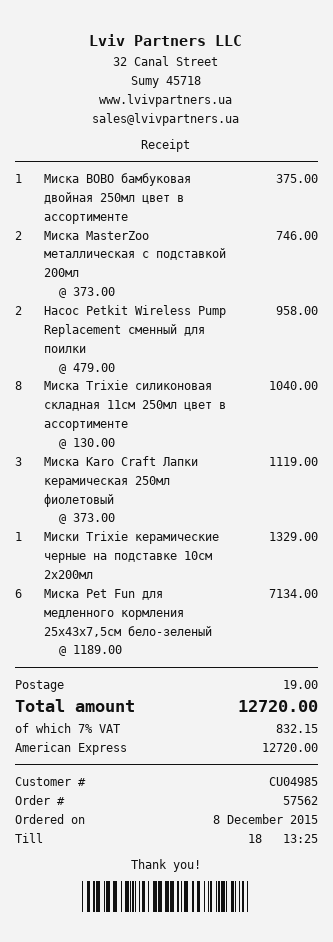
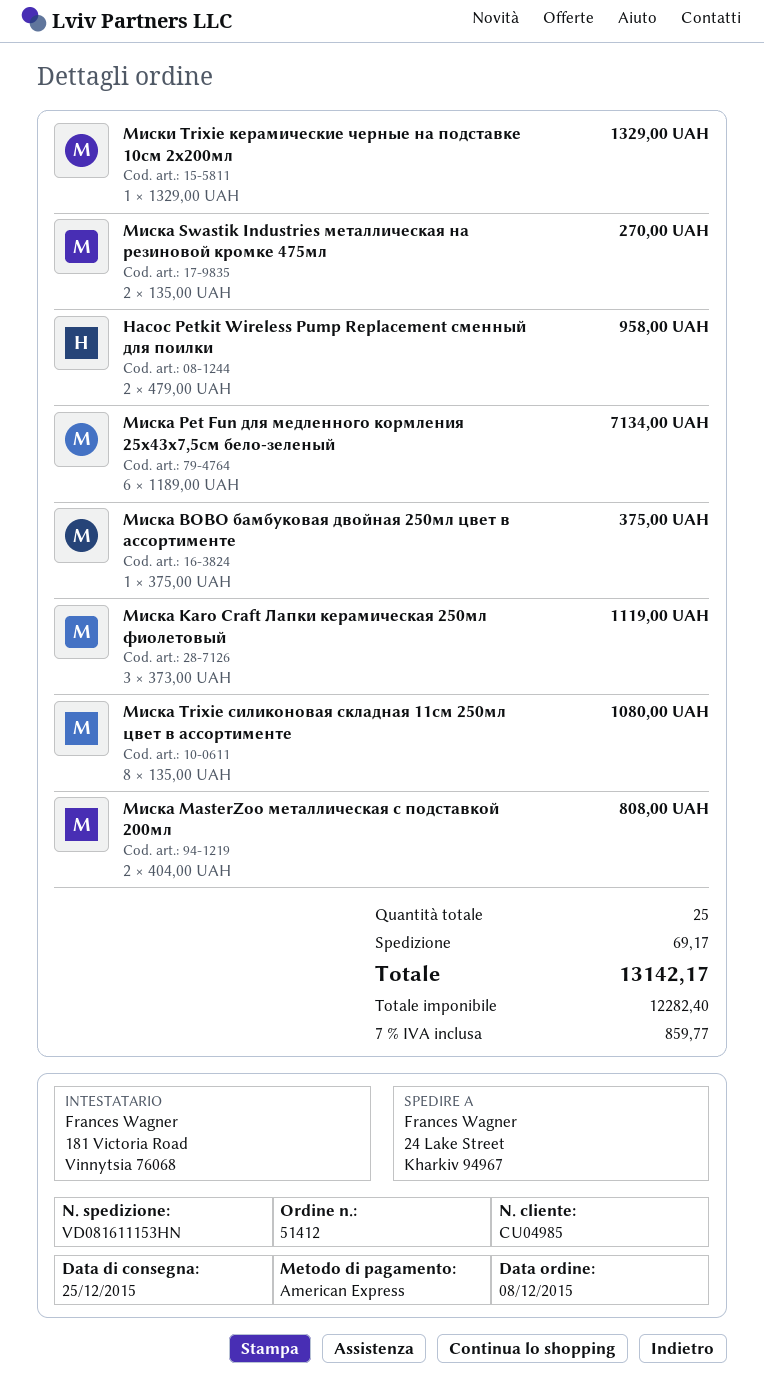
order number: 57562 -> 51412
Миска MasterZoo металлическая с подставкой 200мл: 2 x 373.00 = 746.00 -> 2 x 404.00 = 808.00
Миска Trixie силиконовая складная 11см 250мл цвет в ассортименте: 8 x 130.00 = 1040.00 -> 8 x 135.00 = 1080.00
Миска Swastik Industries металлическая на резиновой кромке 475мл: none -> 2 x 135.00 = 270.00
shipping: 19.00 -> 69.17
tax: 7% = 832.15 -> 7% = 859.77
total: 12720.00 -> 13142.17

